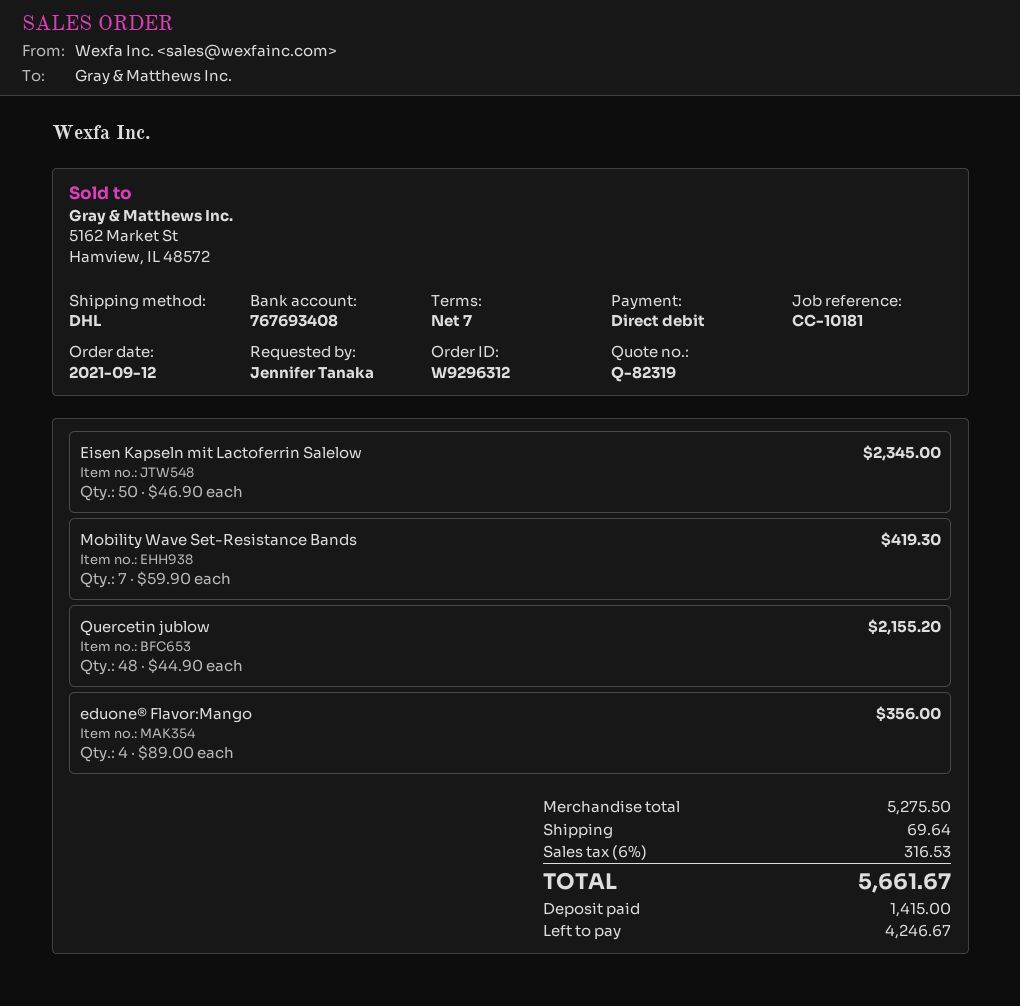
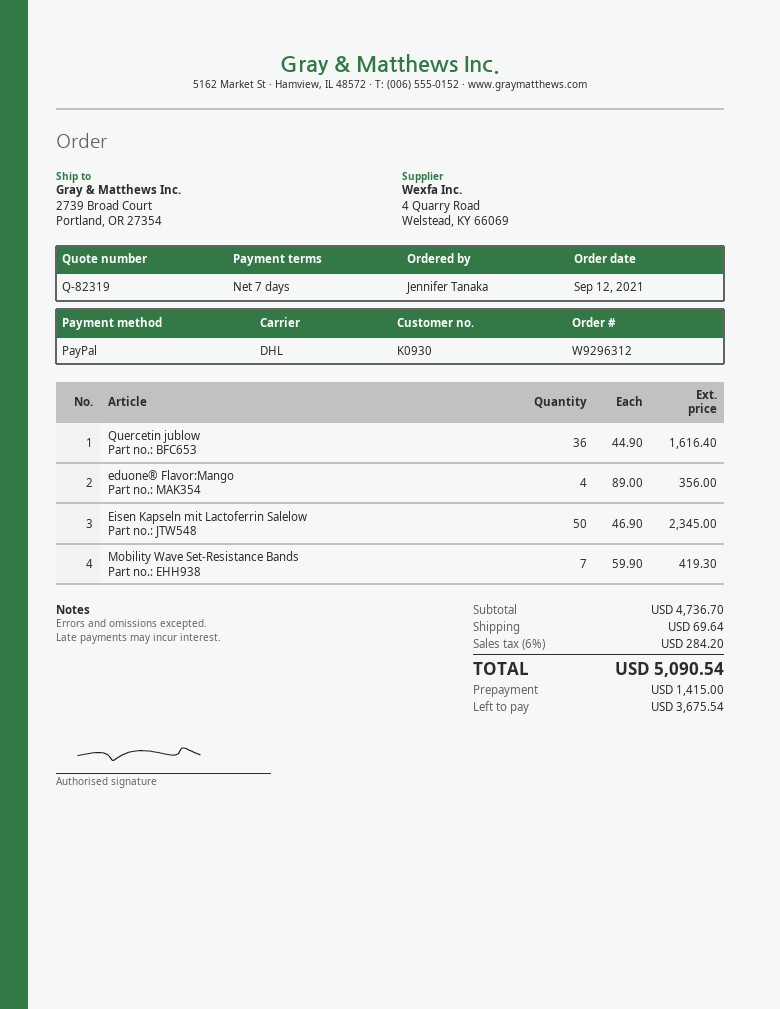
payment method: direct debit -> PayPal
Quercetin jublow: 48 x 44.90 = 2155.20 -> 36 x 44.90 = 1616.40
subtotal: 5275.50 -> 4736.70
tax: 6% = 316.53 -> 6% = 284.20
total: 5661.67 -> 5090.54
balance: 4246.67 -> 3675.54

